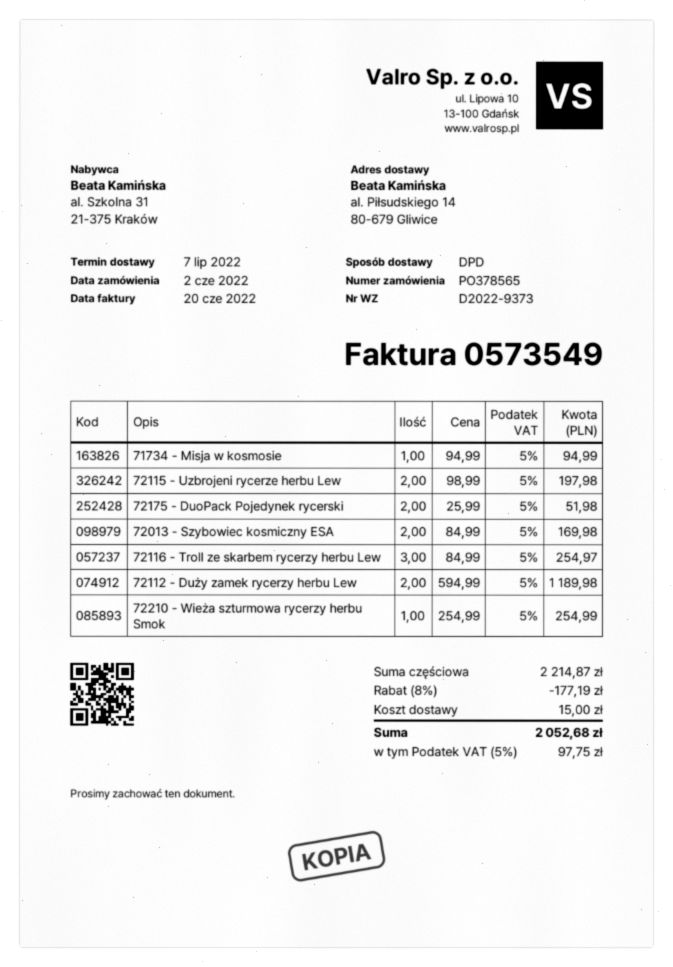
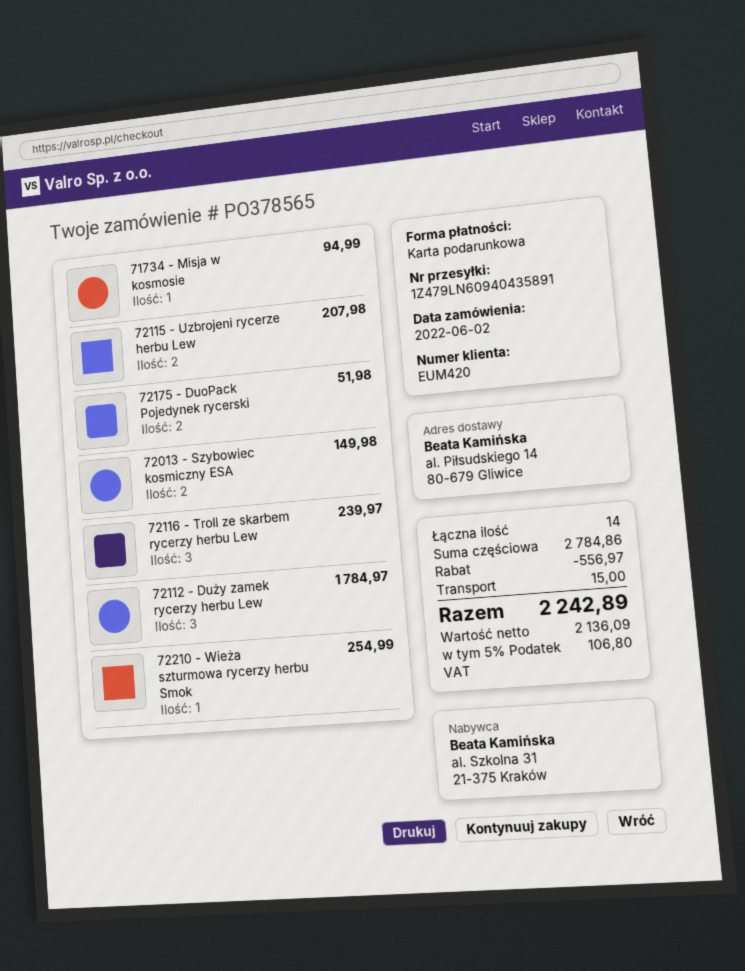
72115 - Uzbrojeni rycerze herbu Lew: 2 for 197.98 -> 2 for 207.98
72013 - Szybowiec kosmiczny ESA: 2 for 169.98 -> 2 for 149.98
72116 - Troll ze skarbem rycerzy herbu Lew: 3 for 254.97 -> 3 for 239.97
72112 - Duży zamek rycerzy herbu Lew: 2 for 1189.98 -> 3 for 1784.97
subtotal: 2214.87 -> 2784.86
discount: 177.19 -> 556.97
tax: 5% = 97.75 -> 5% = 106.80
total: 2052.68 -> 2242.89

